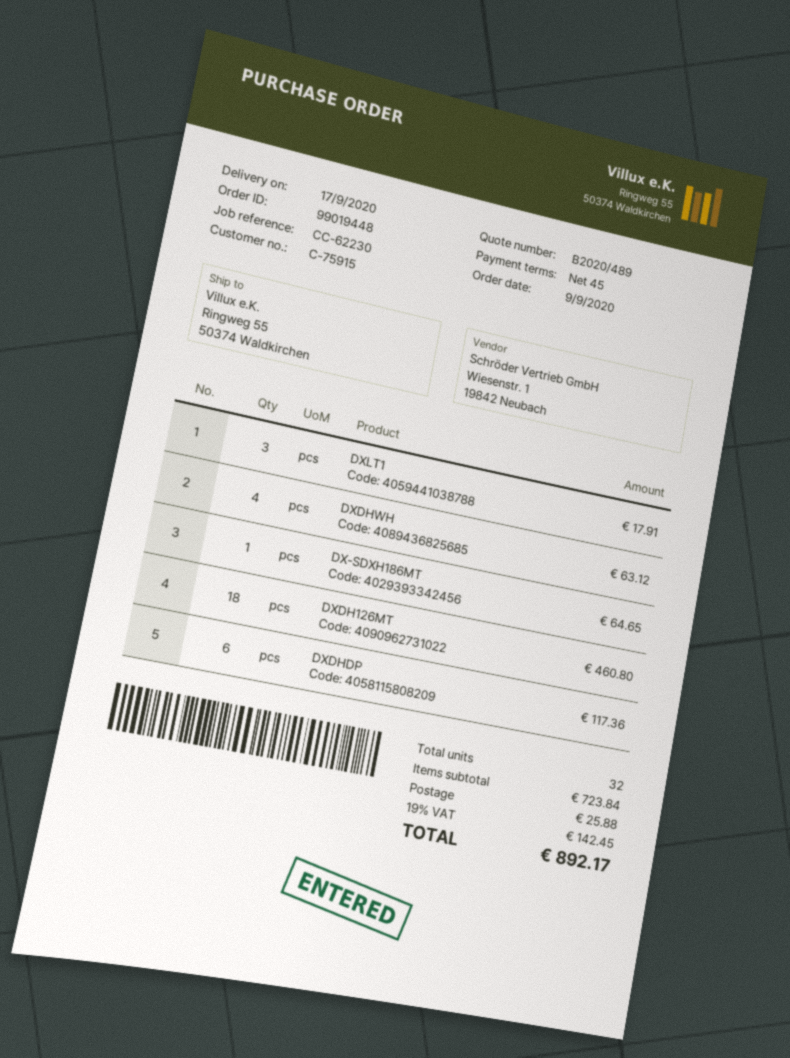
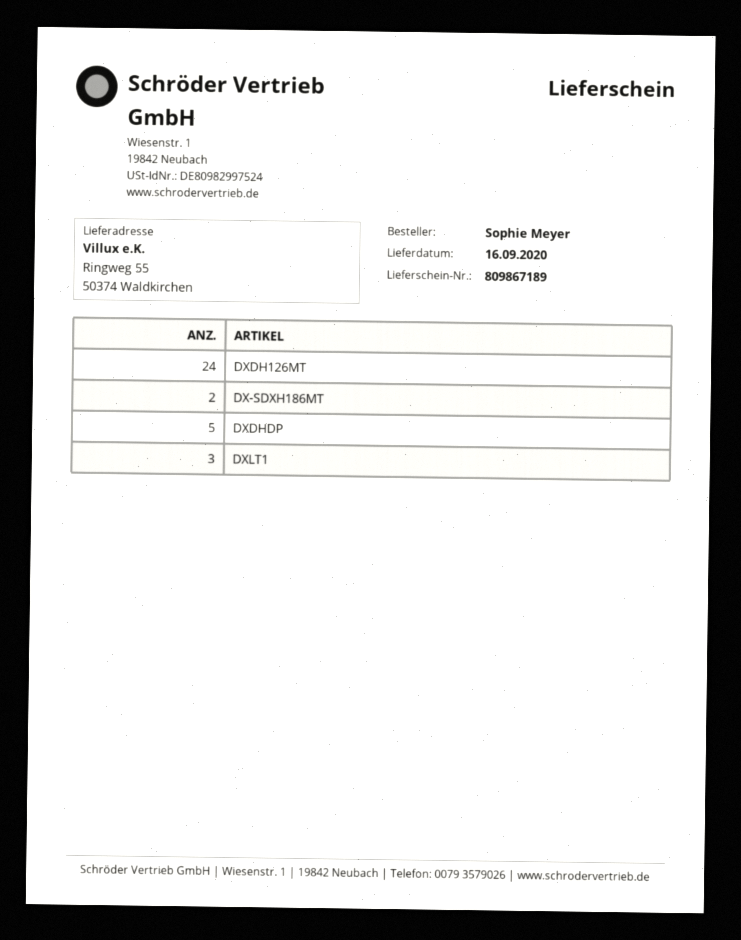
delivery date: 2020-09-17 -> 2020-09-16
DXDHWH: 4 -> none
DX-SDXH186MT: 1 -> 2
DXDH126MT: 18 -> 24
DXDHDP: 6 -> 5

